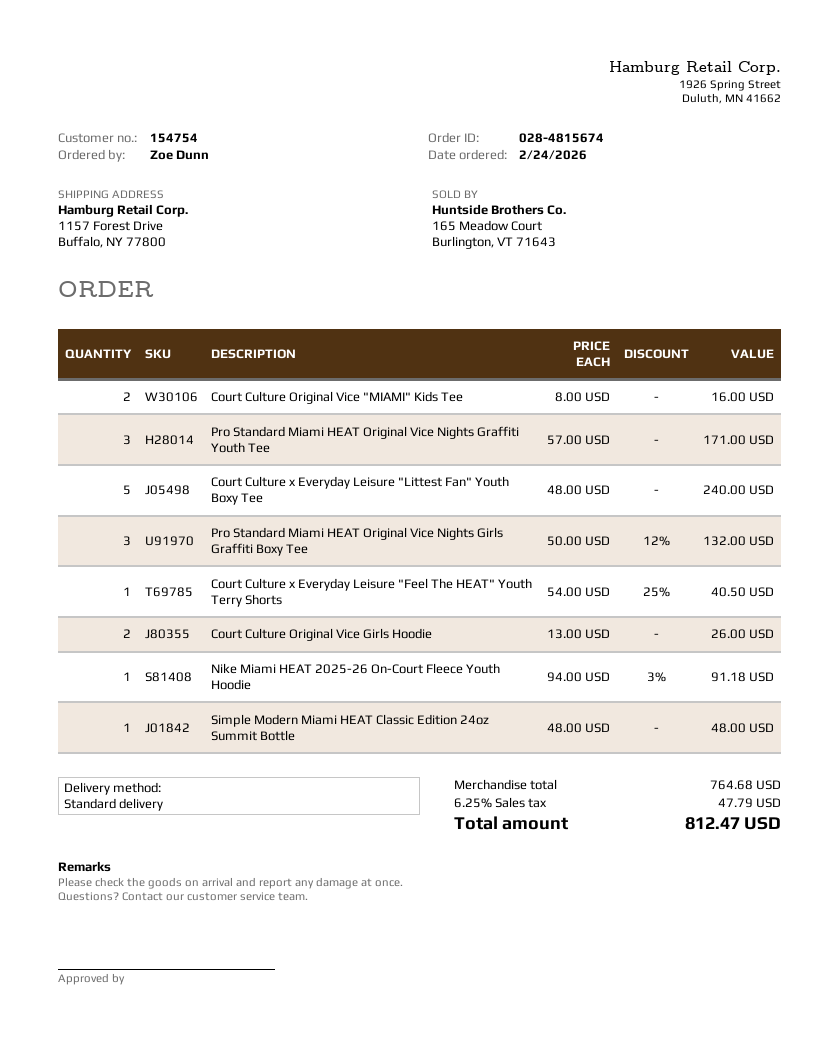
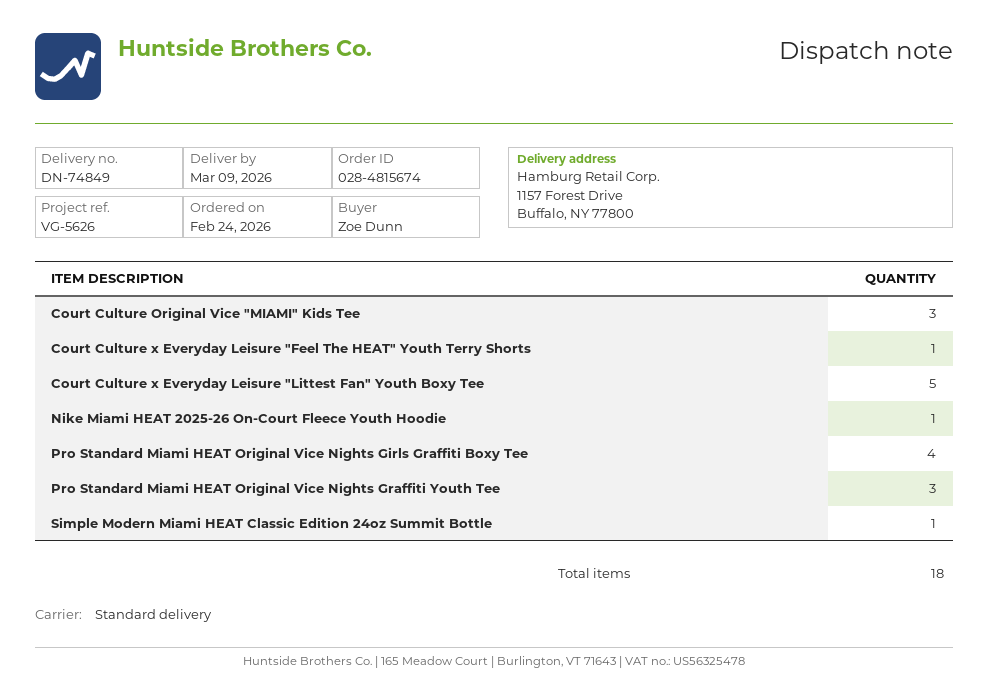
Court Culture Original Vice "MIAMI" Kids Tee: 2 -> 3
Pro Standard Miami HEAT Original Vice Nights Girls Graffiti Boxy Tee: 3 -> 4
Court Culture Original Vice Girls Hoodie: 2 -> none

